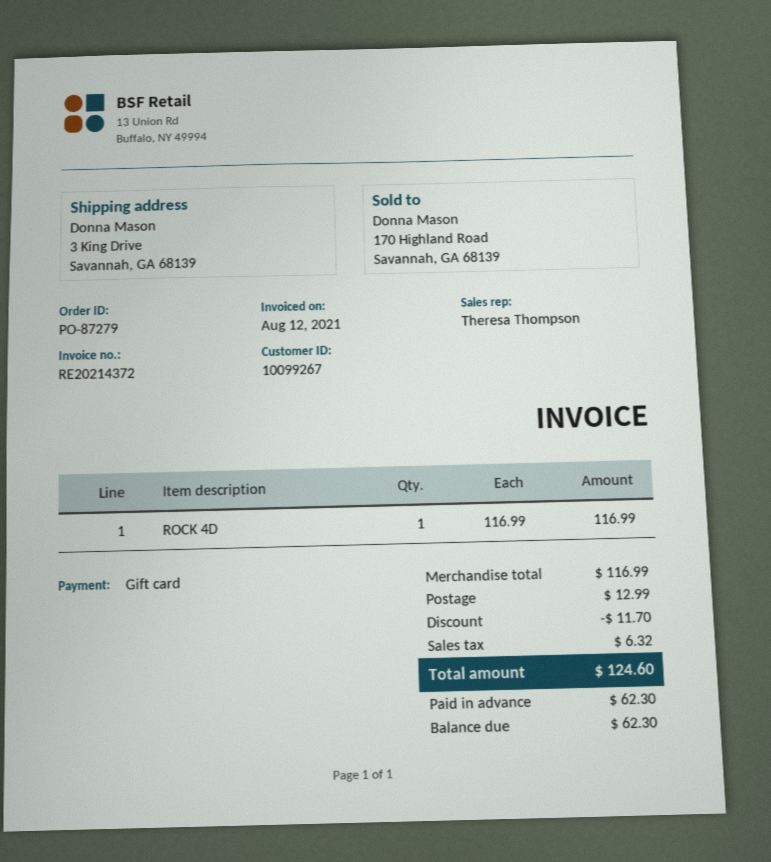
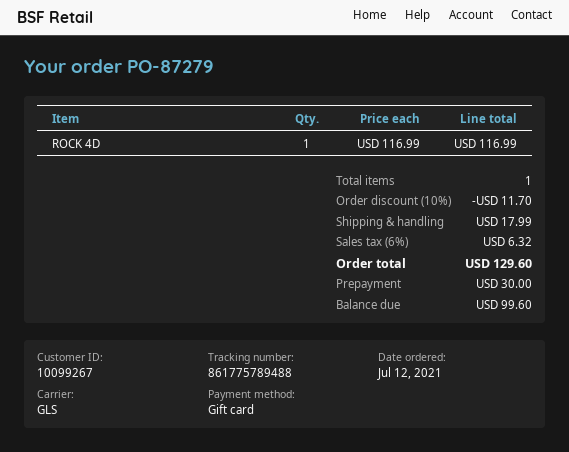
shipping: 12.99 -> 17.99
total: 124.60 -> 129.60
deposit: 62.30 -> 30.00
balance: 62.30 -> 99.60

